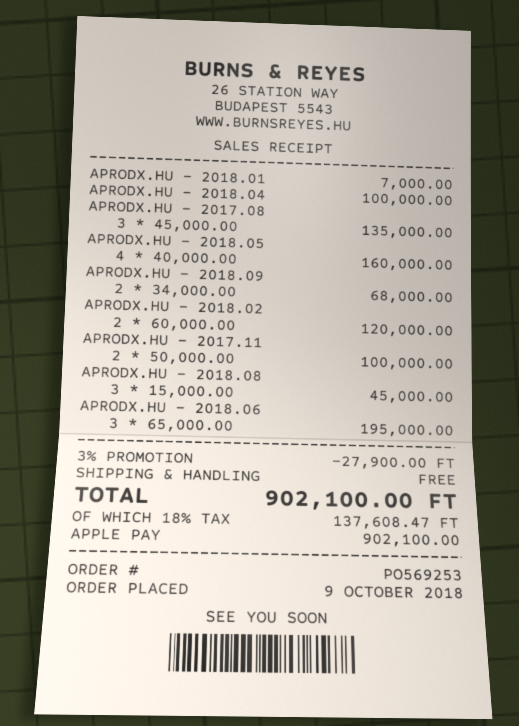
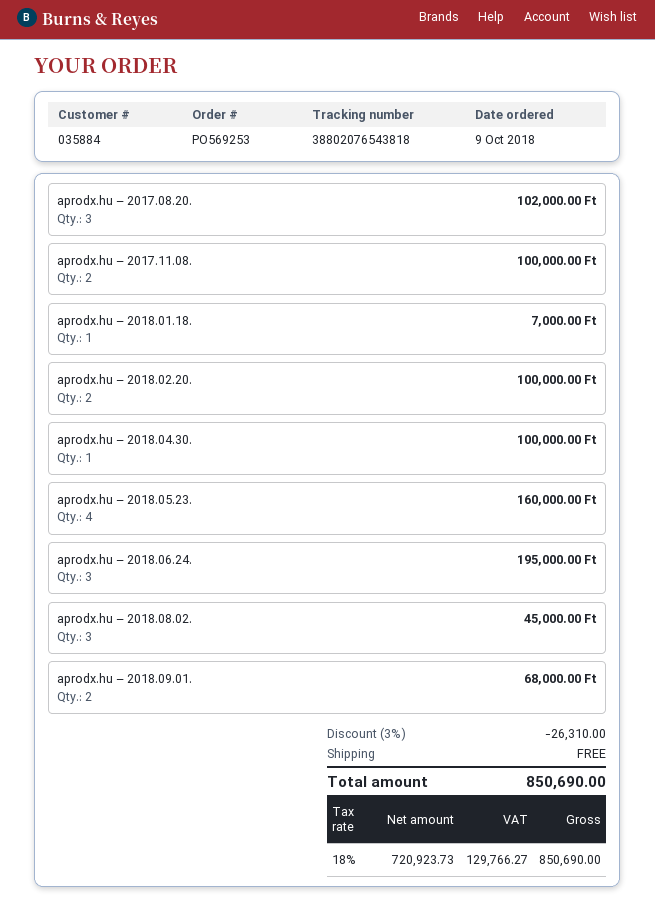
APRODX.HU – 2017.08: 3 for 135000.00 -> 3 for 102000.00
APRODX.HU – 2018.02: 2 for 120000.00 -> 2 for 100000.00
discount: 3% = 27900.00 -> 3% = 26310.00
tax: 18% = 137608.47 -> 18% = 129766.27
total: 902100.00 -> 850690.00

